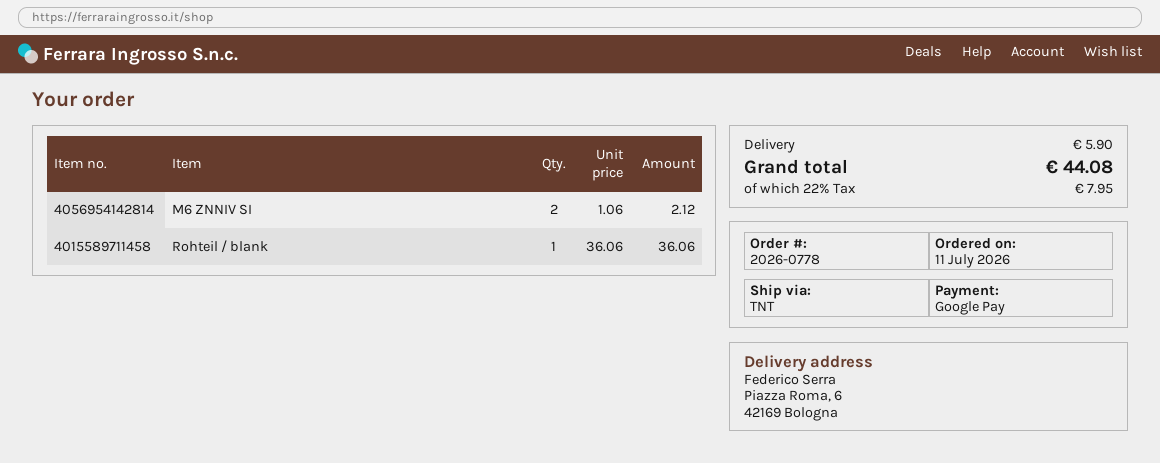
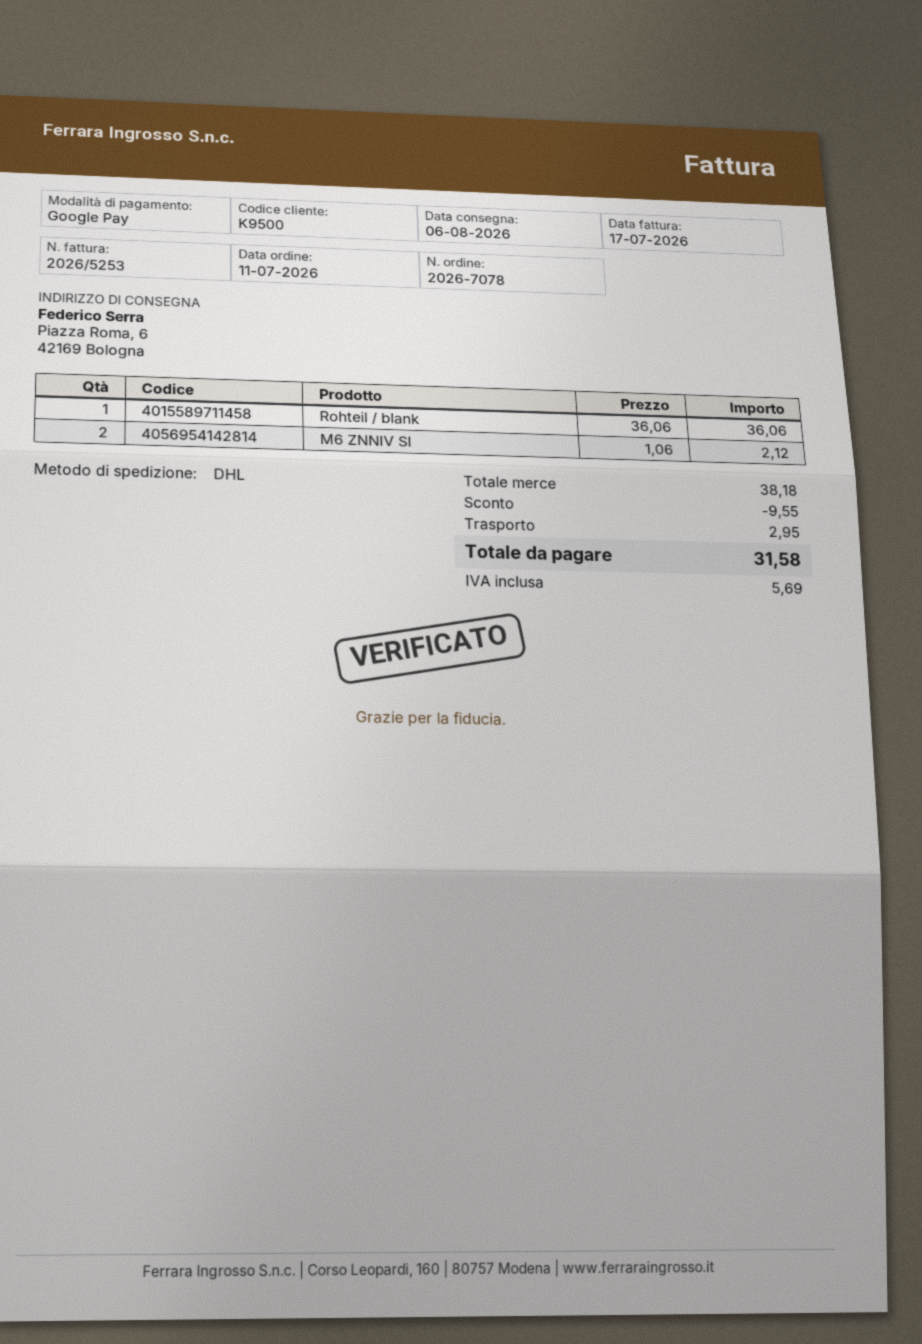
order number: 2026-0778 -> 2026-7078
shipping method: TNT -> DHL
discount: none -> 9.55
shipping: 5.90 -> 2.95
tax: 7.95 -> 5.69
total: 44.08 -> 31.58

